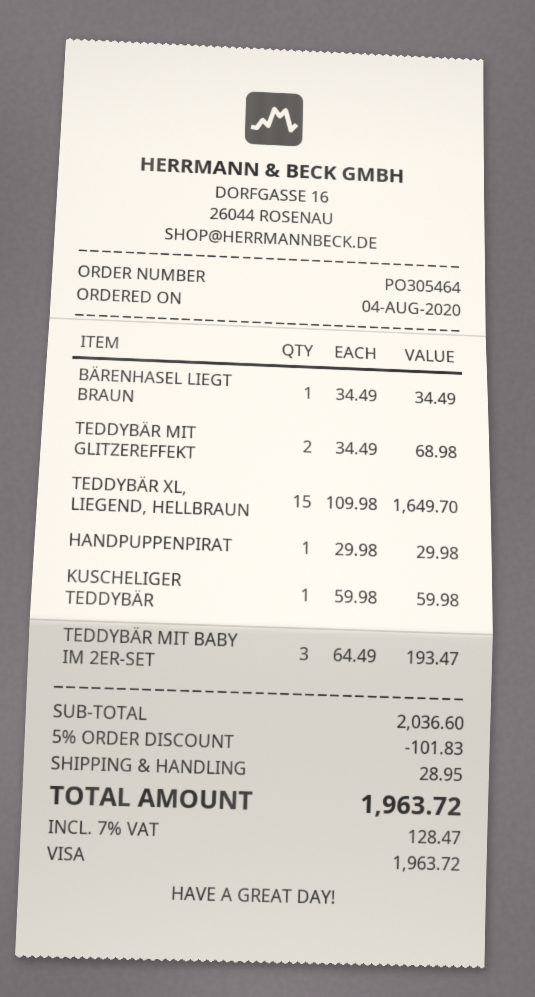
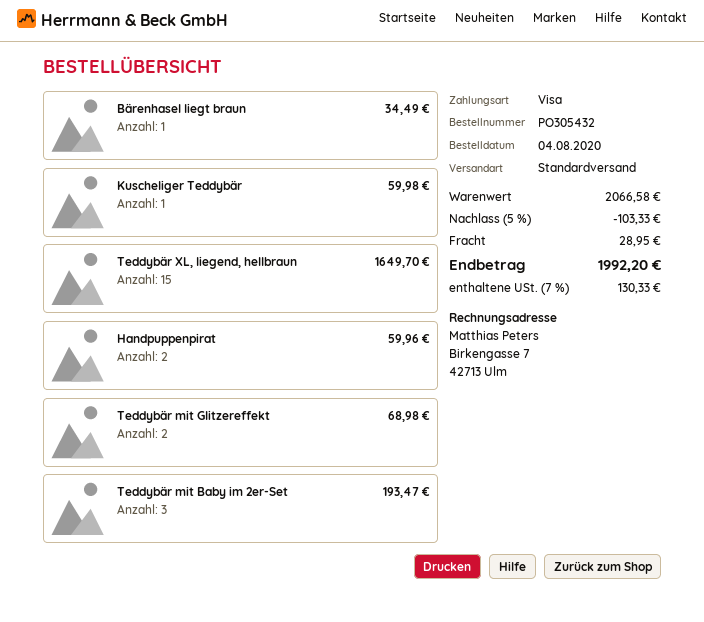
order number: PO305464 -> PO305432
HANDPUPPENPIRAT: 1 for 29.98 -> 2 for 59.96
subtotal: 2036.60 -> 2066.58
discount: 5% = 101.83 -> 5% = 103.33
tax: 7% = 128.47 -> 7% = 130.33
total: 1963.72 -> 1992.20

